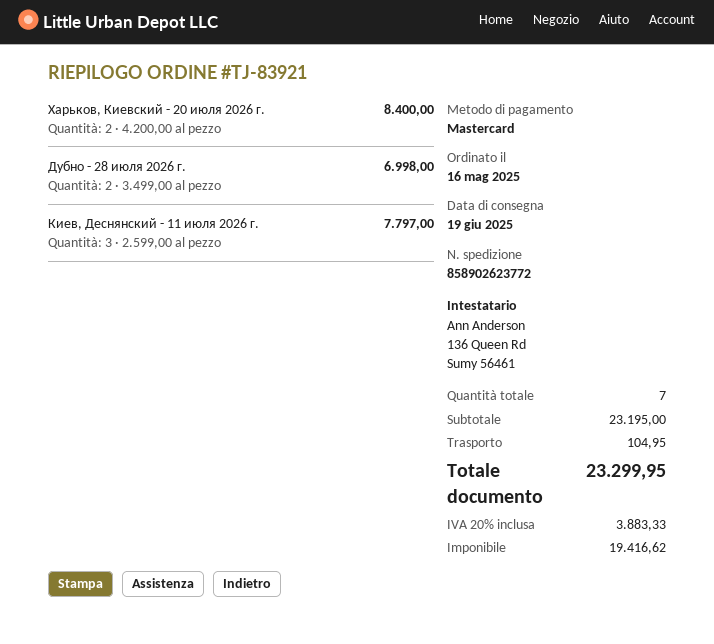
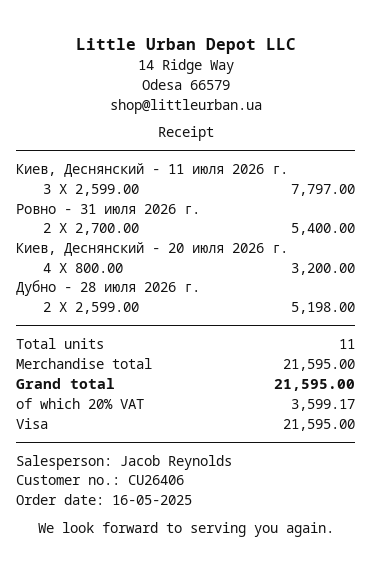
payment method: Mastercard -> Visa
Харьков, Киевский - 20 июля 2026 г.: 2 x 4200.00 = 8400.00 -> none
Дубно - 28 июля 2026 г.: 2 x 3499.00 = 6998.00 -> 2 x 2599.00 = 5198.00
Ровно - 31 июля 2026 г.: none -> 2 x 2700.00 = 5400.00
Киев, Деснянский - 20 июля 2026 г.: none -> 4 x 800.00 = 3200.00
total quantity: 7 -> 11
subtotal: 23195.00 -> 21595.00
shipping: 104.95 -> none
tax: 20% = 3883.33 -> 20% = 3599.17
total: 23299.95 -> 21595.00

